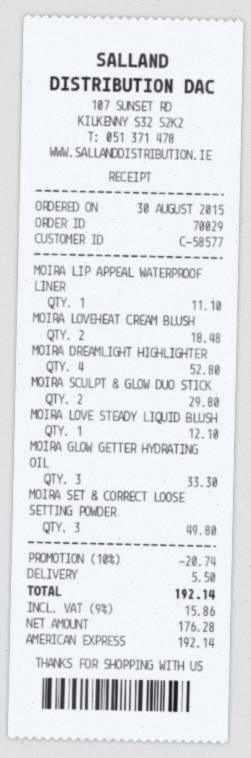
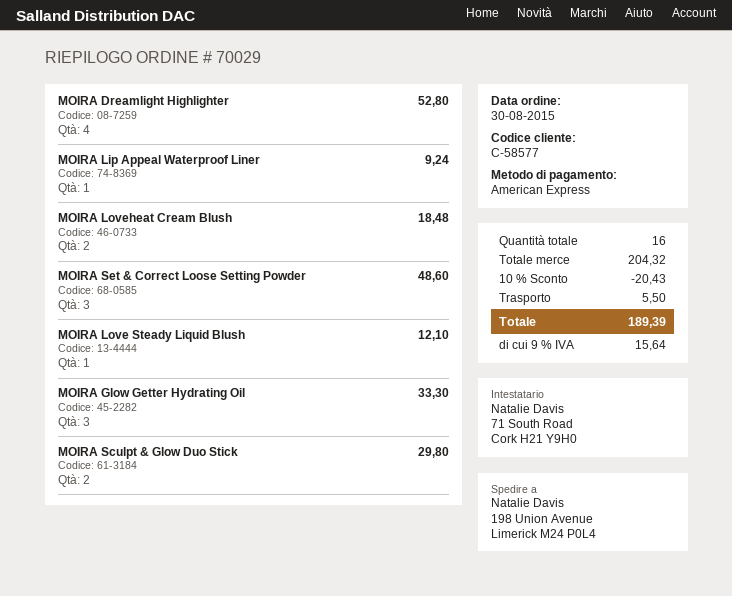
MOIRA LIP APPEAL WATERPROOF LINER: 1 for 11.10 -> 1 for 9.24
MOIRA SET & CORRECT LOOSE SETTING POWDER: 3 for 49.80 -> 3 for 48.60
discount: 10% = 20.74 -> 10% = 20.43
tax: 9% = 15.86 -> 9% = 15.64
total: 192.14 -> 189.39

